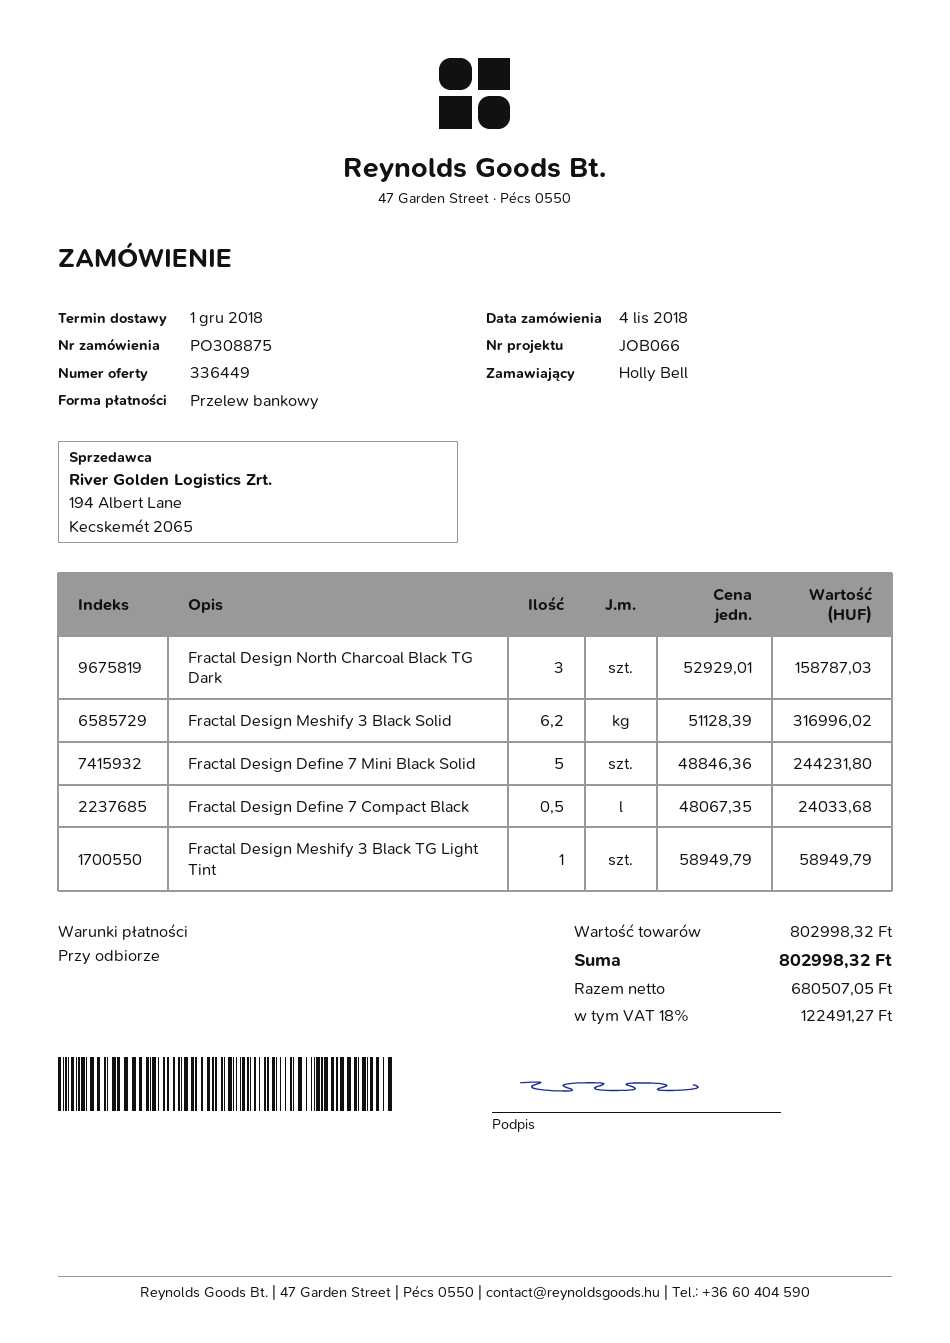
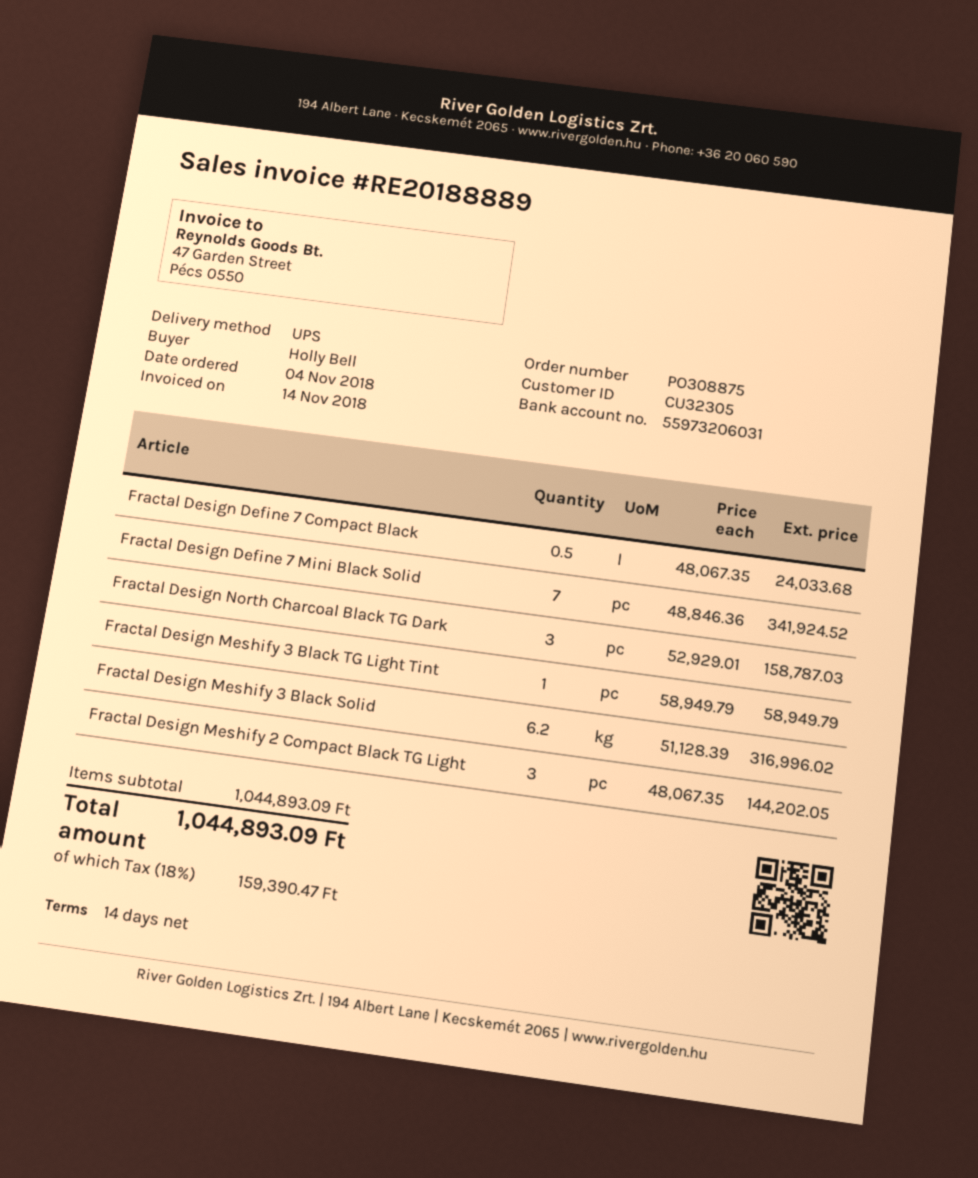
payment terms: on receipt -> 14 days
Fractal Design Define 7 Mini Black Solid: 5 x 48846.36 = 244231.80 -> 7 x 48846.36 = 341924.52
Fractal Design Meshify 2 Compact Black TG Light: none -> 3 x 48067.35 = 144202.05
subtotal: 802998.32 -> 1044893.09
tax: 18% = 122491.27 -> 18% = 159390.47
total: 802998.32 -> 1044893.09

